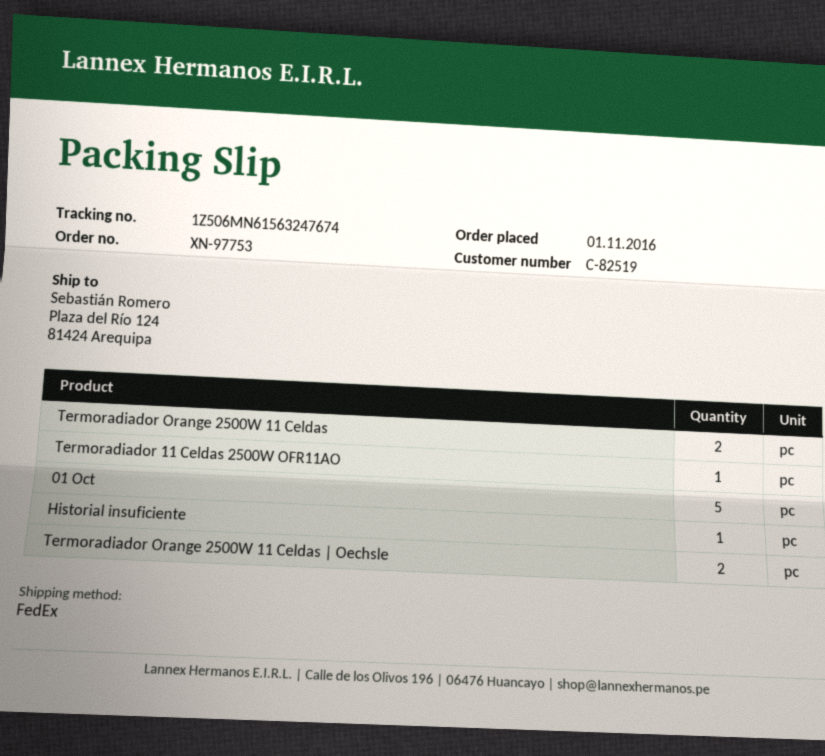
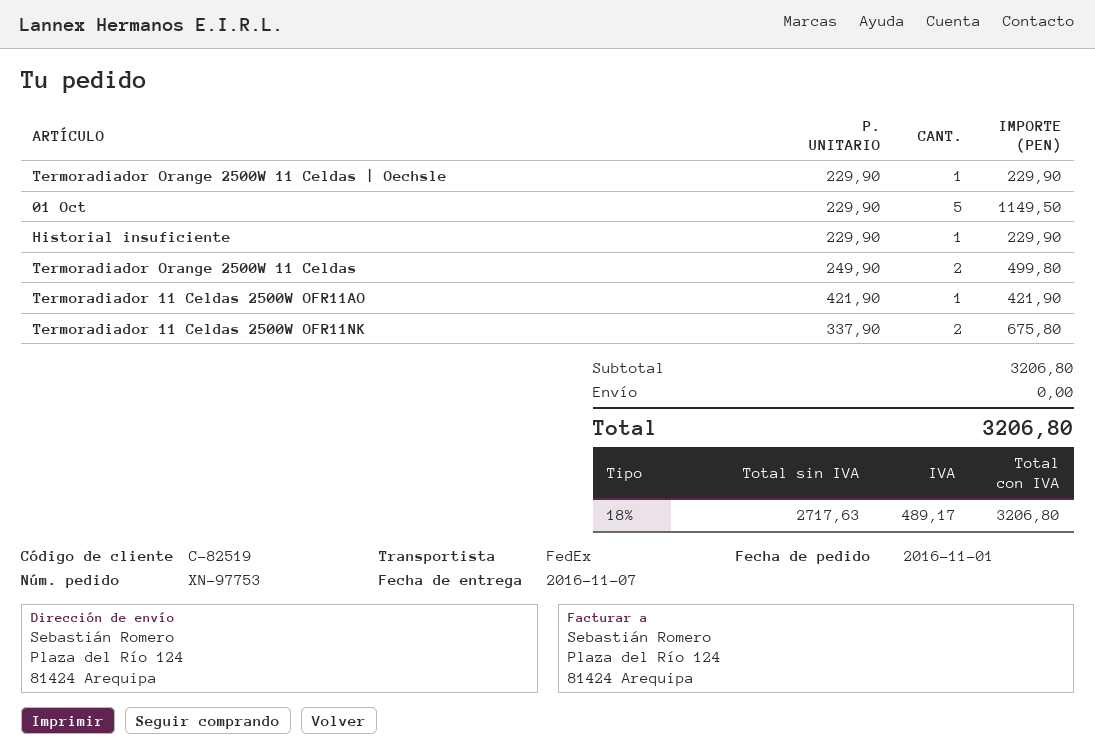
Termoradiador Orange 2500W 11 Celdas | Oechsle: 2 -> 1
Termoradiador 11 Celdas 2500W OFR11NK: none -> 2

